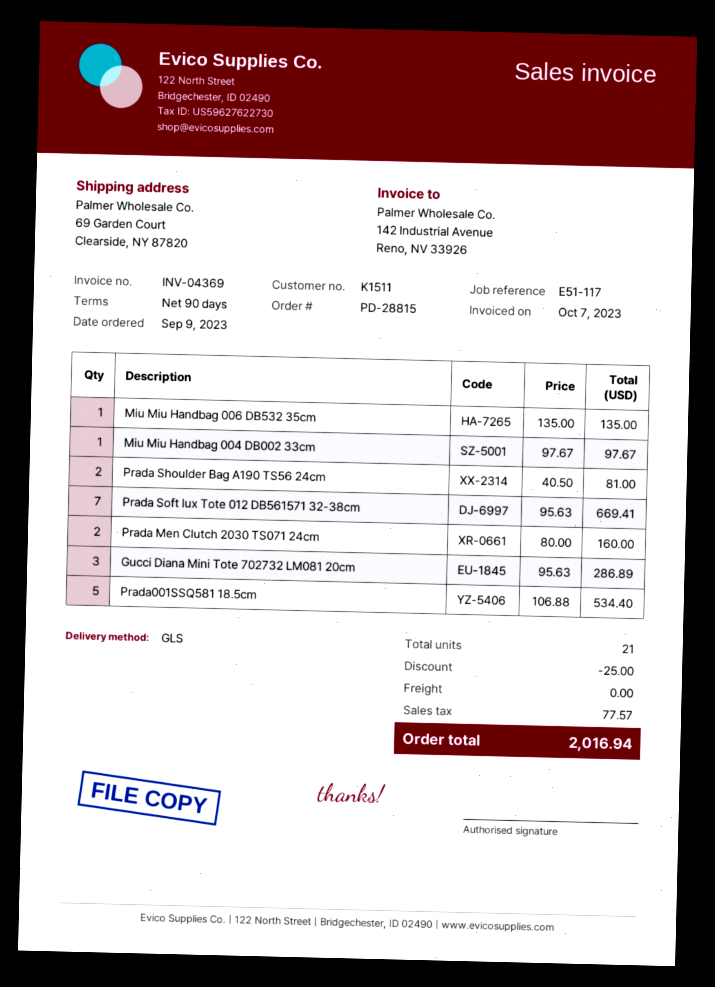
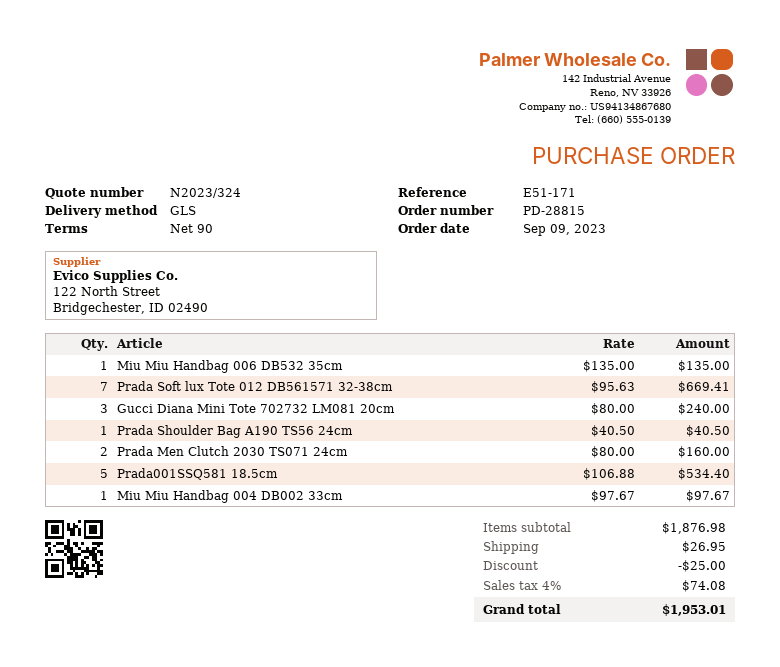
reference: E51-117 -> E51-171
Prada Shoulder Bag A190 TS56 24cm: 2 x 40.50 = 81.00 -> 1 x 40.50 = 40.50
Gucci Diana Mini Tote 702732 LM081 20cm: 3 x 95.63 = 286.89 -> 3 x 80.00 = 240.00
shipping: 0.00 -> 26.95
tax: 77.57 -> 74.08
total: 2016.94 -> 1953.01

